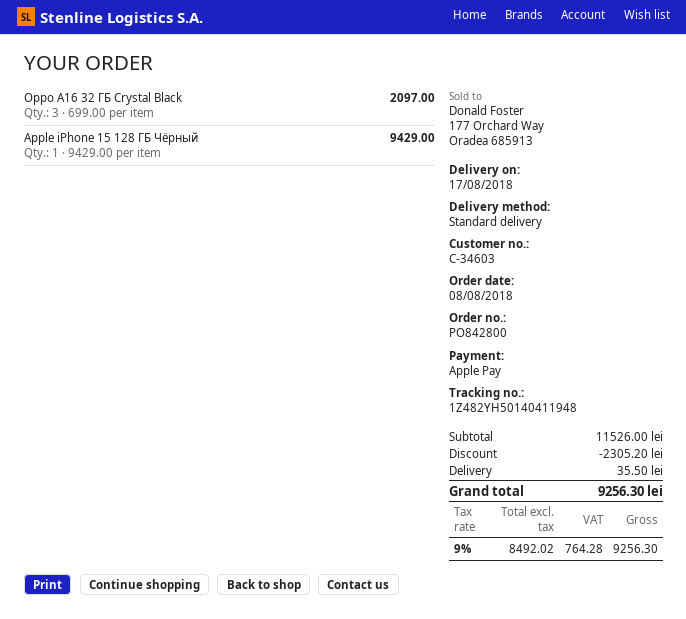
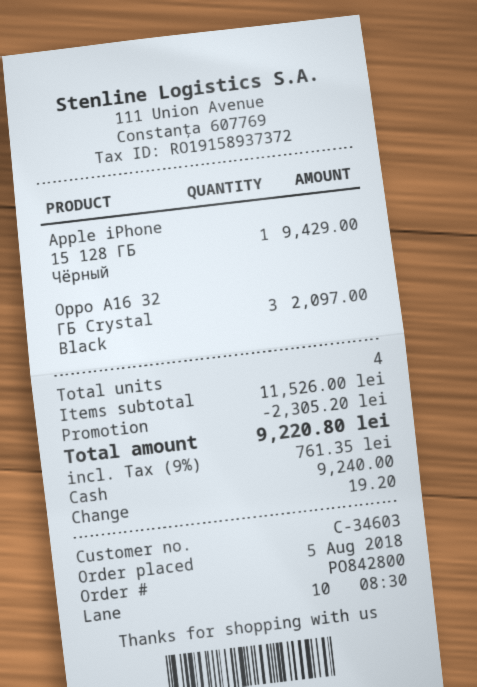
order date: 2018-08-08 -> 2018-08-05
payment method: Apple Pay -> cash
shipping: 35.50 -> none
tax: 9% = 764.28 -> 9% = 761.35
total: 9256.30 -> 9220.80

